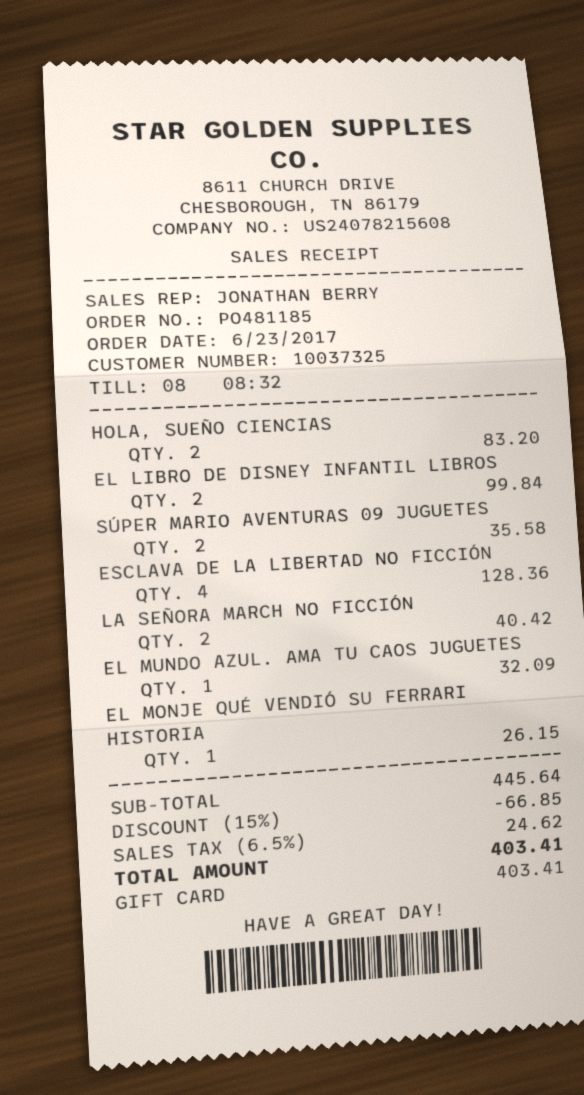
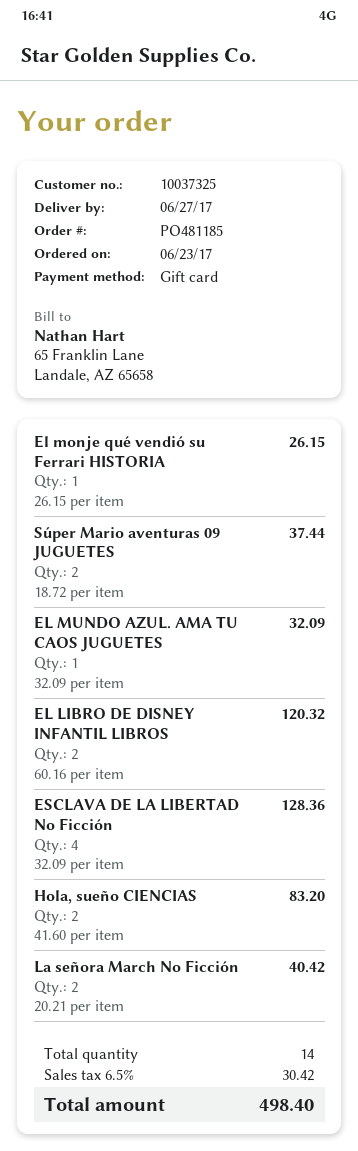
EL LIBRO DE DISNEY INFANTIL LIBROS: 2 for 99.84 -> 2 for 120.32
SÚPER MARIO AVENTURAS 09 JUGUETES: 2 for 35.58 -> 2 for 37.44
discount: 15% = 66.85 -> none
tax: 6.5% = 24.62 -> 6.5% = 30.42
total: 403.41 -> 498.40

